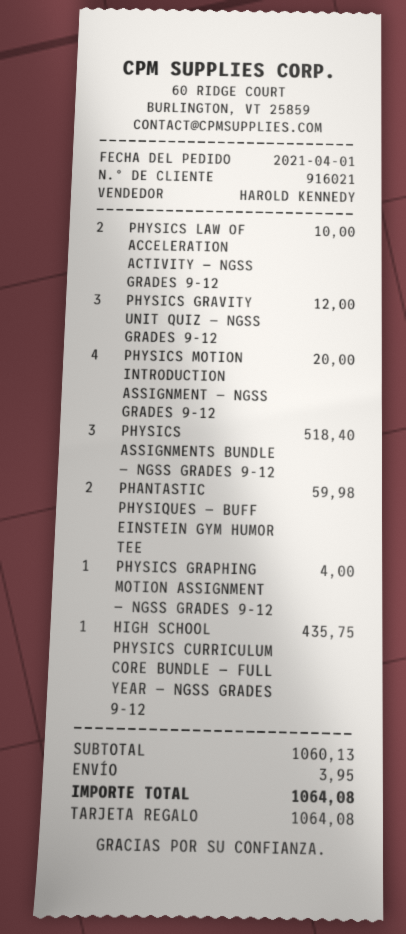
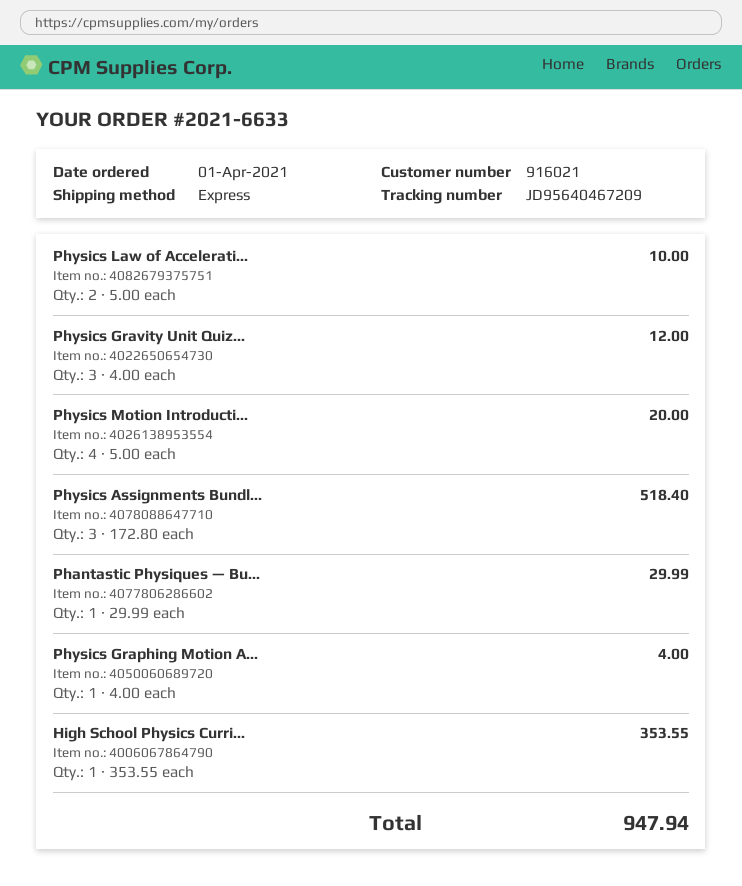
PHANTASTIC PHYSIQUES — BUFF EINSTEIN GYM HUMOR TEE: 2 for 59.98 -> 1 for 29.99
HIGH SCHOOL PHYSICS CURRICULUM CORE BUNDLE — FULL YEAR — NGSS GRADES 9-12: 1 for 435.75 -> 1 for 353.55
shipping: 3.95 -> none
total: 1064.08 -> 947.94

